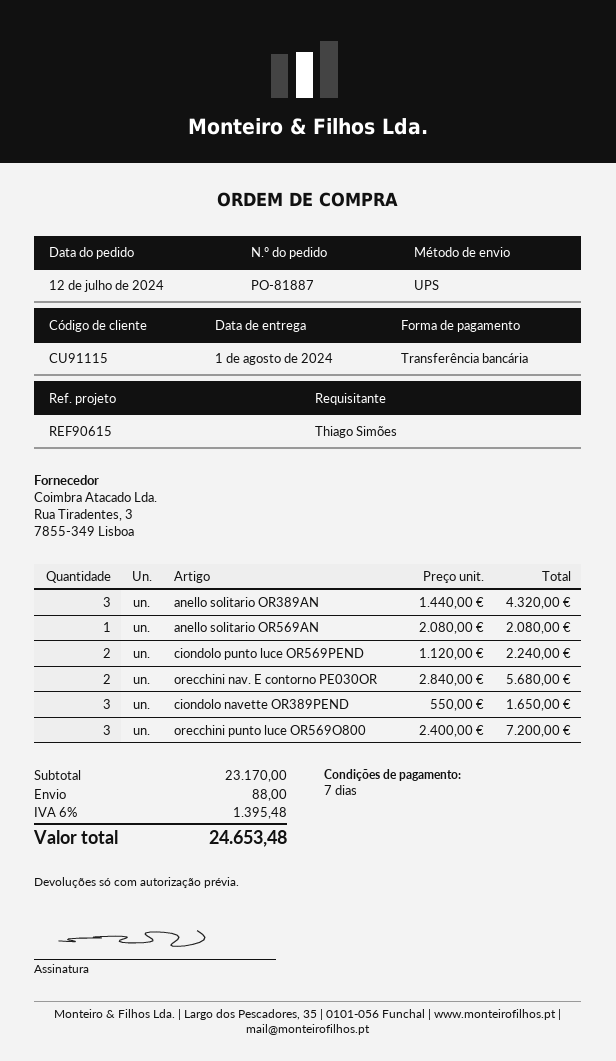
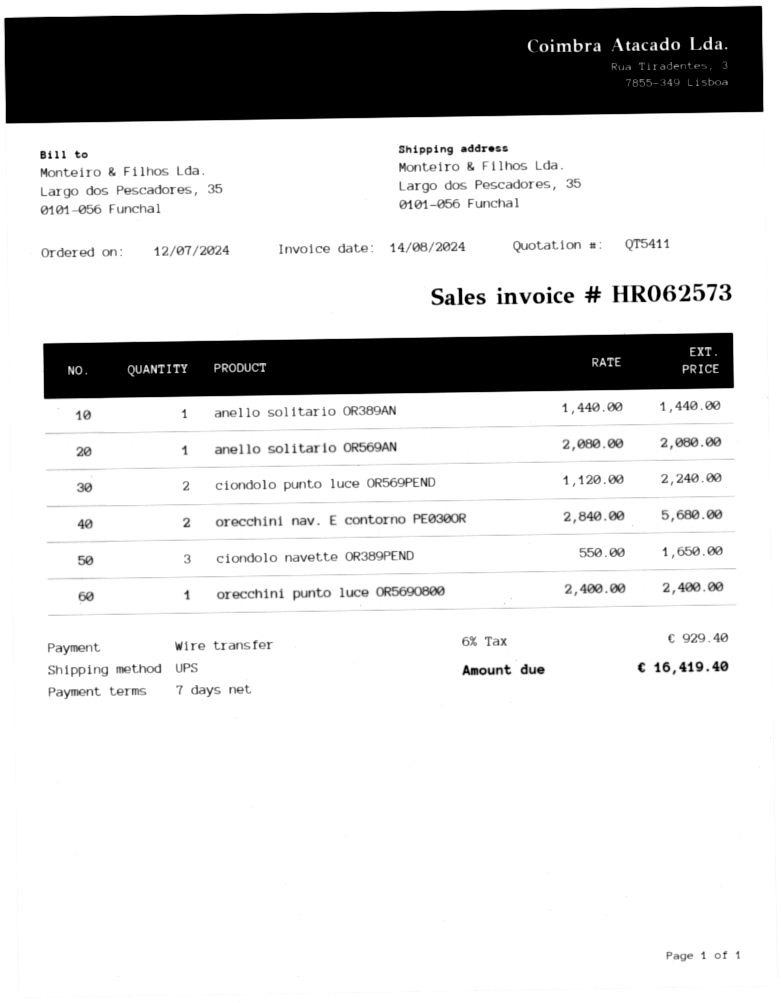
anello solitario OR389AN: 3 x 1440.00 = 4320.00 -> 1 x 1440.00 = 1440.00
orecchini punto luce OR569O800: 3 x 2400.00 = 7200.00 -> 1 x 2400.00 = 2400.00
shipping: 88.00 -> none
tax: 6% = 1395.48 -> 6% = 929.40
total: 24653.48 -> 16419.40

